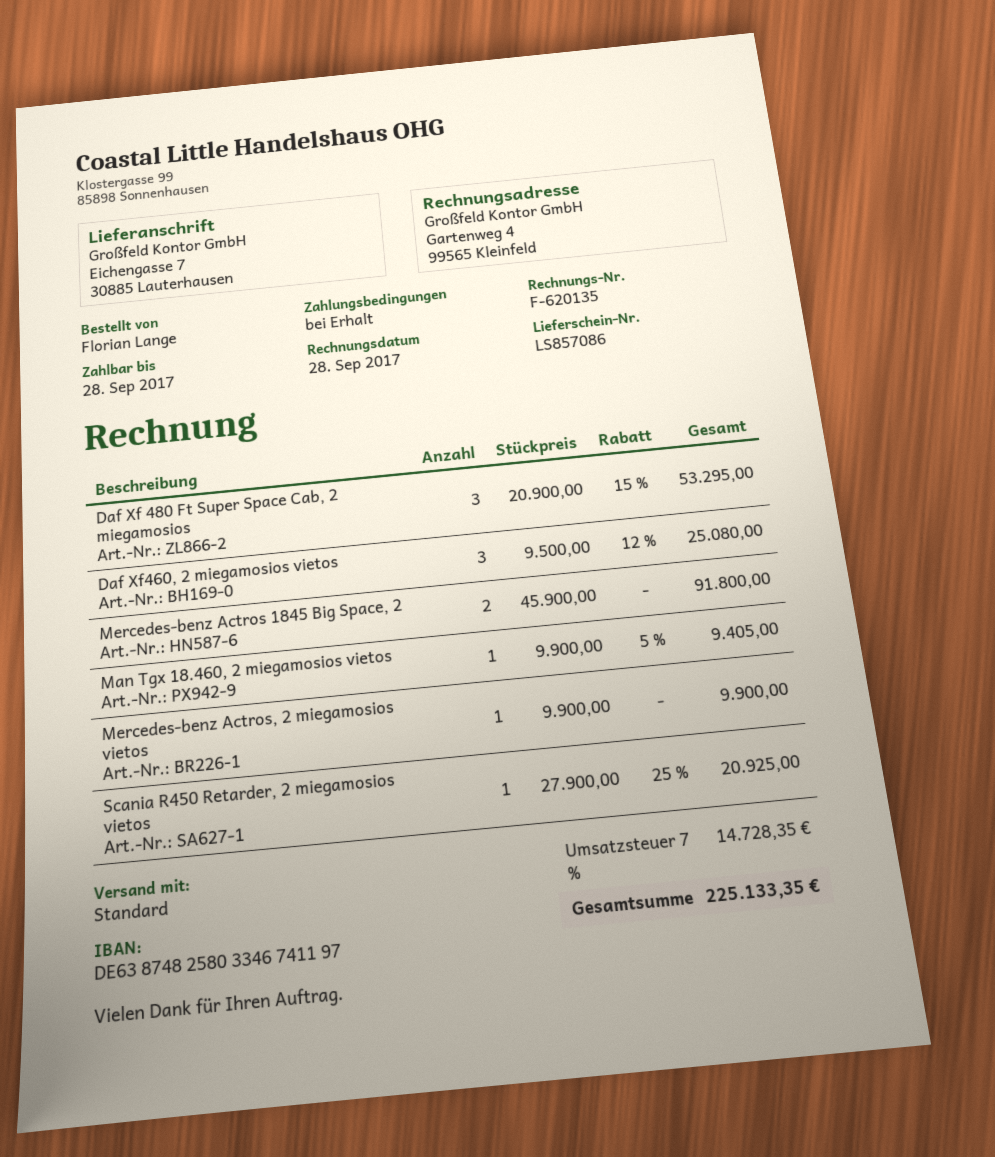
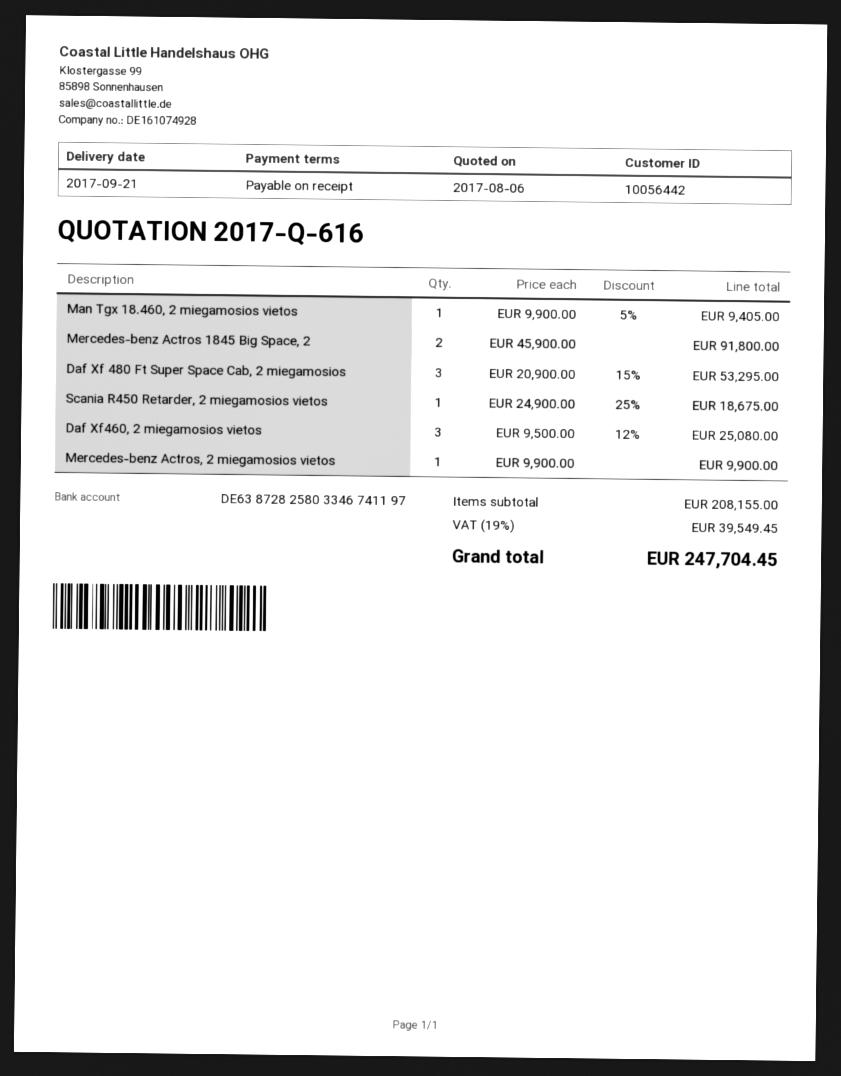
bank account: DE63874825803346741197 -> DE63872825803346741197
Scania R450 Retarder, 2 miegamosios vietos: 1 x 27900.00 - 25% = 20925.00 -> 1 x 24900.00 - 25% = 18675.00
tax: 7% = 14728.35 -> 19% = 39549.45
total: 225133.35 -> 247704.45

